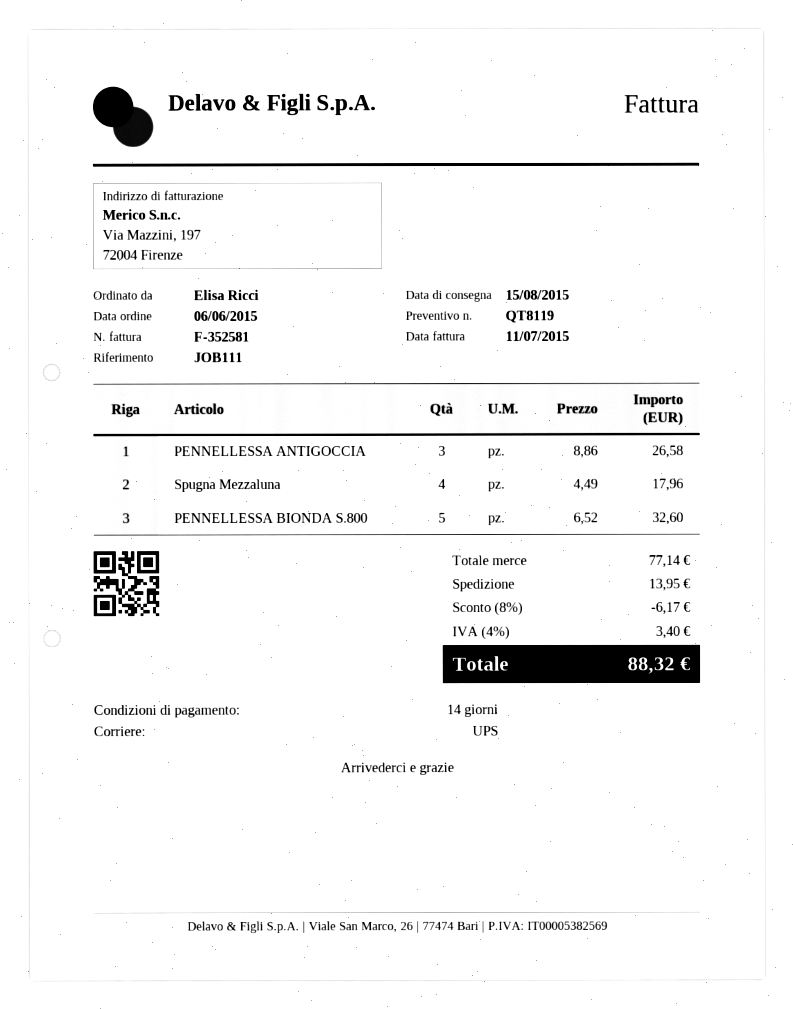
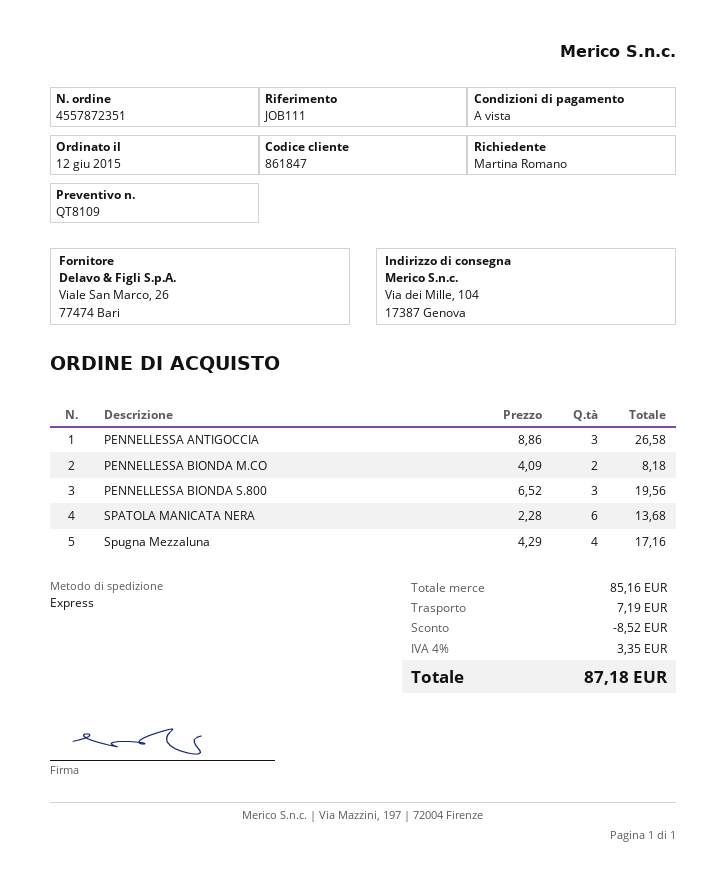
quote number: QT8119 -> QT8109
order date: 2015-06-06 -> 2015-06-12
payment terms: 14 days -> on receipt
ordered by: Elisa Ricci -> Martina Romano
shipping method: UPS -> express
Spugna Mezzaluna: 4 x 4.49 = 17.96 -> 4 x 4.29 = 17.16
PENNELLESSA BIONDA S.800: 5 x 6.52 = 32.60 -> 3 x 6.52 = 19.56
PENNELLESSA BIONDA M.CO: none -> 2 x 4.09 = 8.18
SPATOLA MANICATA NERA: none -> 6 x 2.28 = 13.68
subtotal: 77.14 -> 85.16
discount: 6.17 -> 8.52
shipping: 13.95 -> 7.19
tax: 4% = 3.40 -> 4% = 3.35
total: 88.32 -> 87.18

